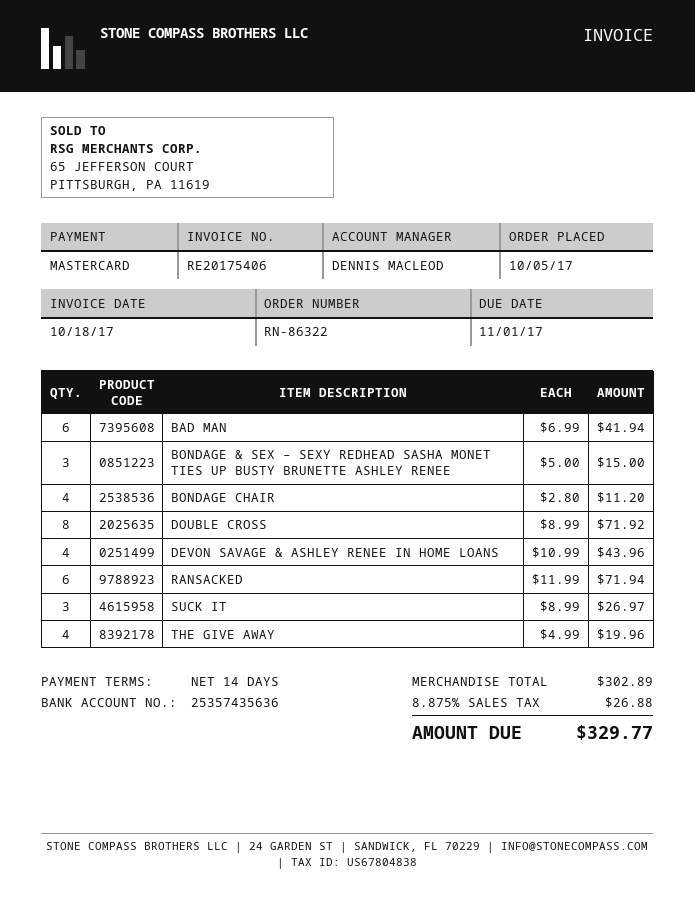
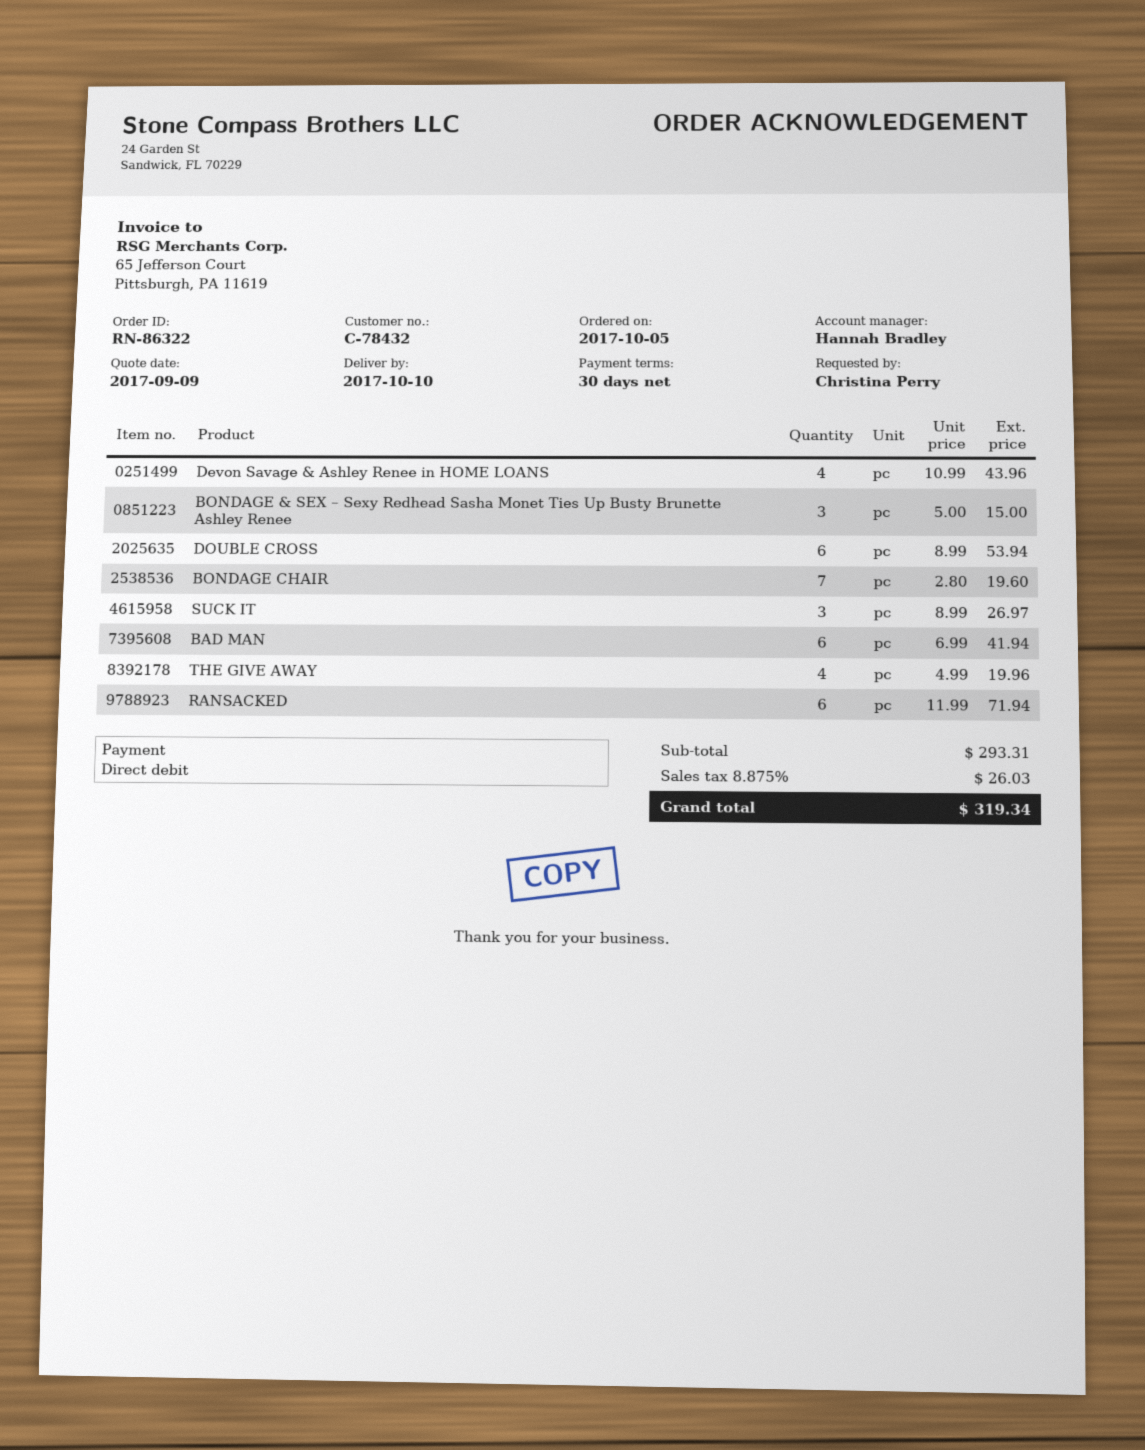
payment terms: 14 days -> 30 days
sales rep: DENNIS MACLEOD -> Hannah Bradley
payment method: Mastercard -> direct debit
BONDAGE CHAIR: 4 x 2.80 = 11.20 -> 7 x 2.80 = 19.60
DOUBLE CROSS: 8 x 8.99 = 71.92 -> 6 x 8.99 = 53.94
subtotal: 302.89 -> 293.31
tax: 8.875% = 26.88 -> 8.875% = 26.03
total: 329.77 -> 319.34

